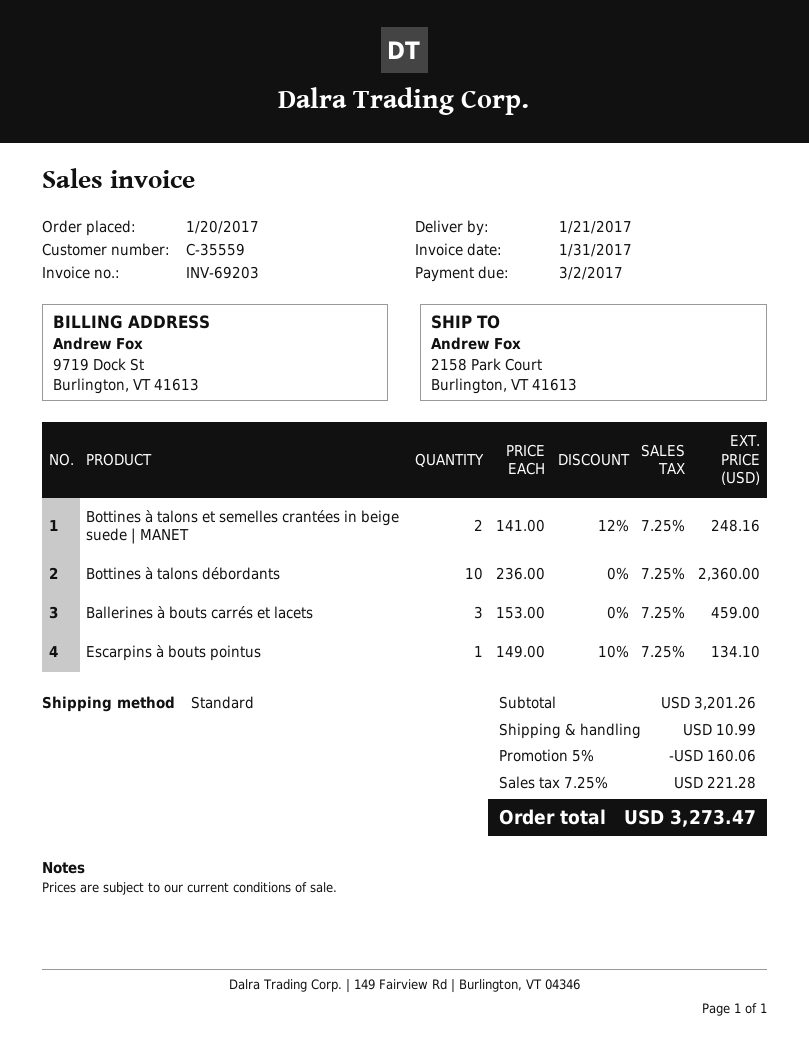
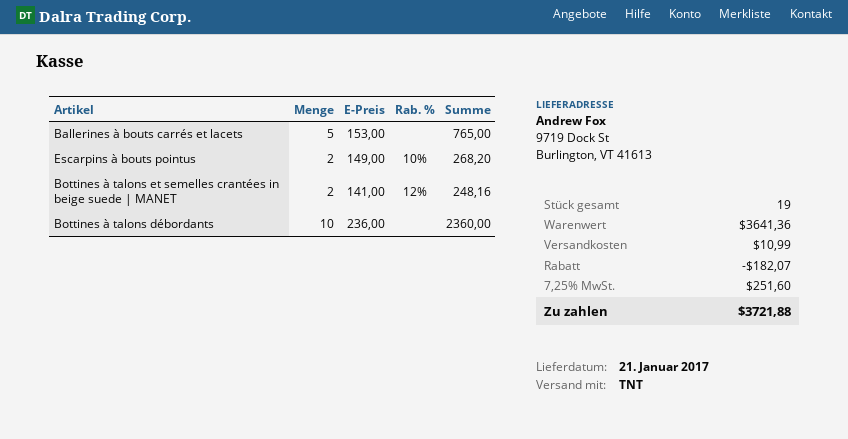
shipping method: standard -> TNT
ship to: 2158 Park Court, Burlington, VT 41613 -> 9719 Dock St, Burlington, VT 41613
Ballerines à bouts carrés et lacets: 3 x 153.00 = 459.00 -> 5 x 153.00 = 765.00
Escarpins à bouts pointus: 1 x 149.00 - 10% = 134.10 -> 2 x 149.00 - 10% = 268.20
subtotal: 3201.26 -> 3641.36
discount: 160.06 -> 182.07
tax: 7.25% = 221.28 -> 7.25% = 251.60
total: 3273.47 -> 3721.88

